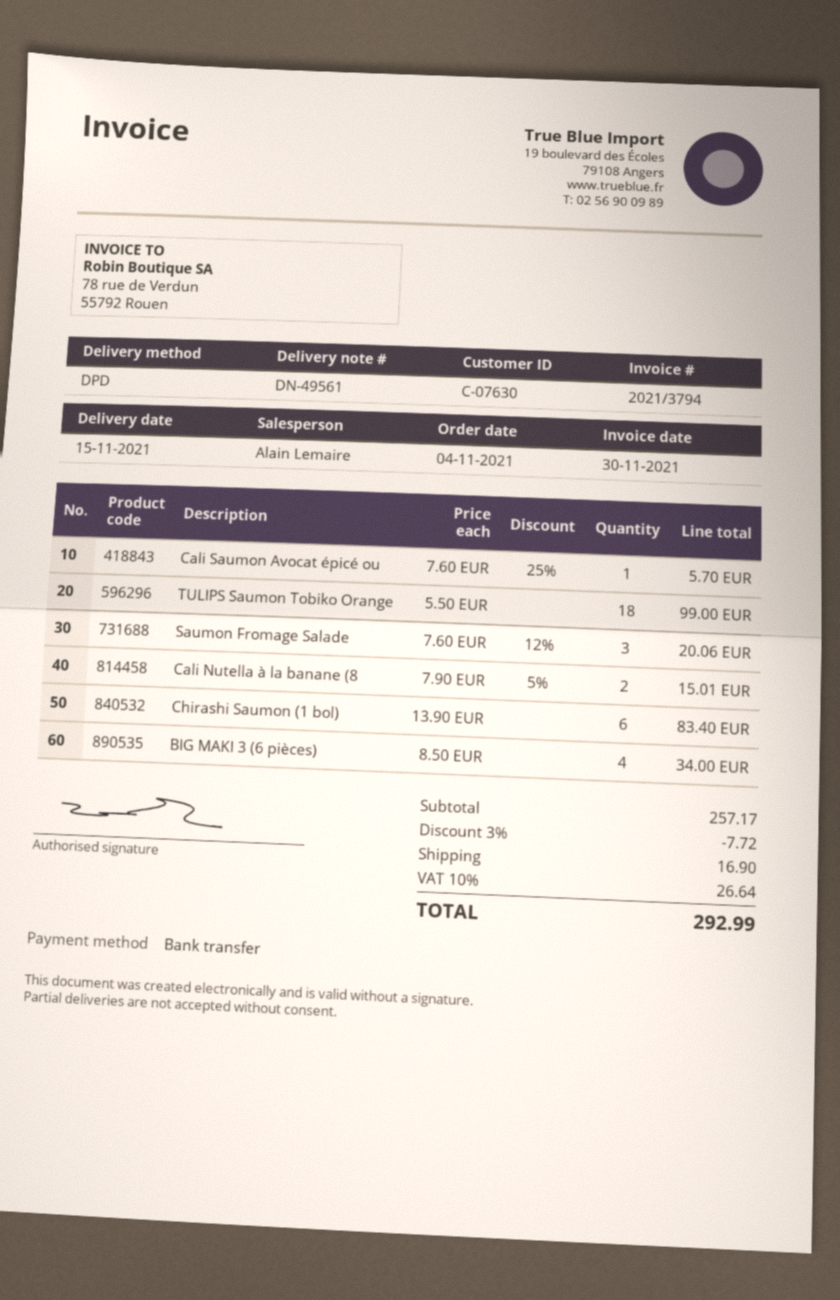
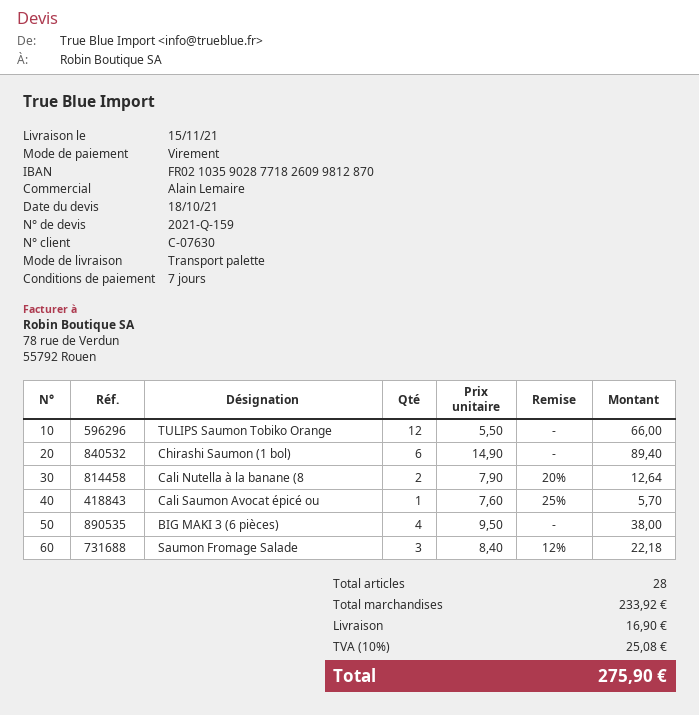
shipping method: DPD -> pallet freight
TULIPS Saumon Tobiko Orange: 18 x 5.50 = 99.00 -> 12 x 5.50 = 66.00
Saumon Fromage Salade: 3 x 7.60 - 12% = 20.06 -> 3 x 8.40 - 12% = 22.18
Cali Nutella à la banane (8: 2 x 7.90 - 5% = 15.01 -> 2 x 7.90 - 20% = 12.64
Chirashi Saumon (1 bol): 6 x 13.90 = 83.40 -> 6 x 14.90 = 89.40
BIG MAKI 3 (6 pièces): 4 x 8.50 = 34.00 -> 4 x 9.50 = 38.00
subtotal: 257.17 -> 233.92
discount: 3% = 7.72 -> none
tax: 10% = 26.64 -> 10% = 25.08
total: 292.99 -> 275.90

